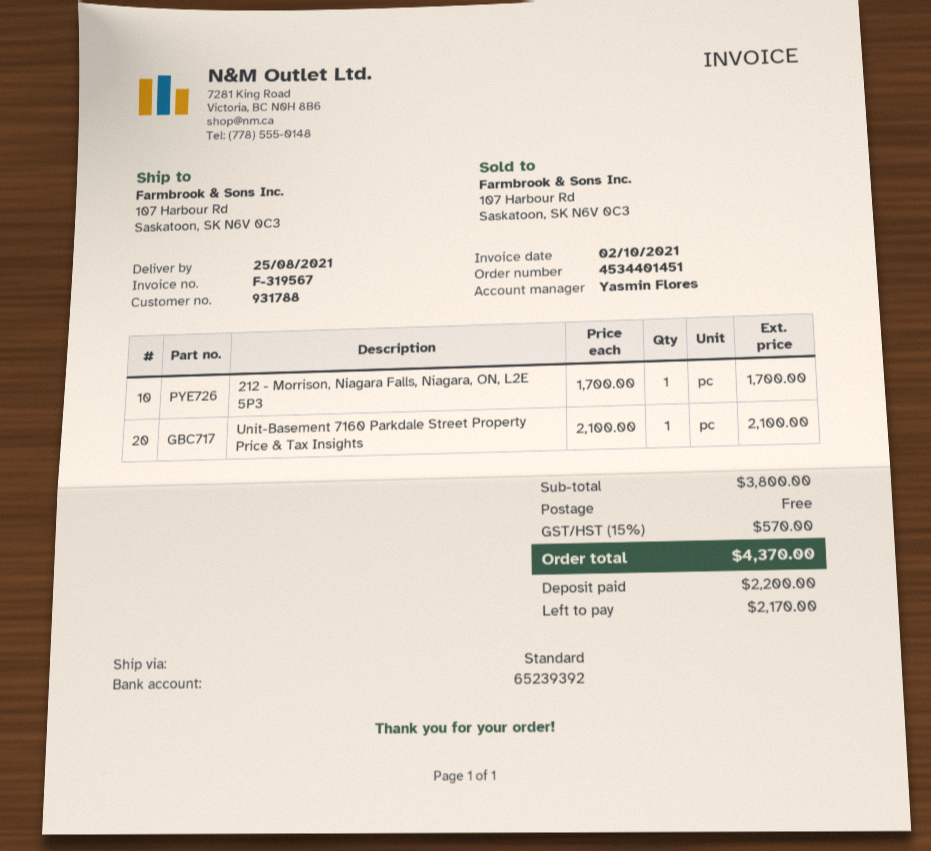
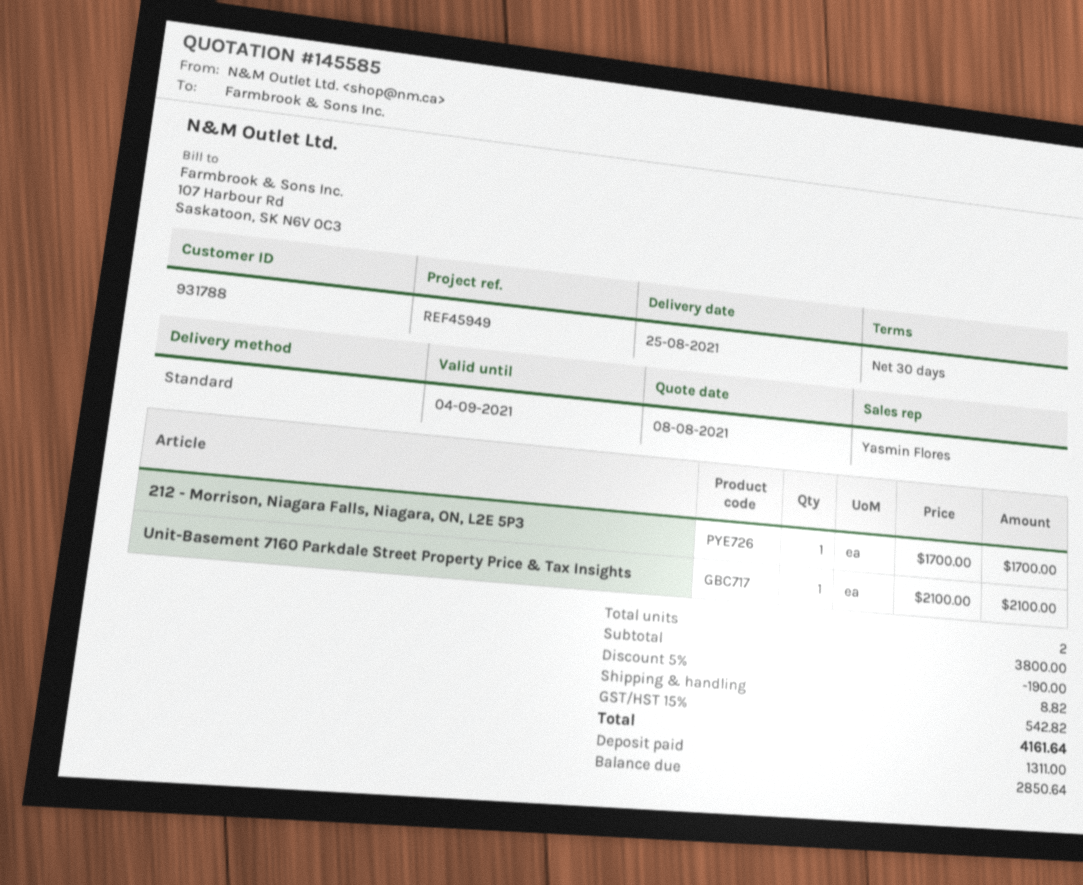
discount: none -> 5% = 190.00
shipping: 0.00 -> 8.82
tax: 15% = 570.00 -> 15% = 542.82
total: 4370.00 -> 4161.64
deposit: 2200.00 -> 1311.00
balance: 2170.00 -> 2850.64

